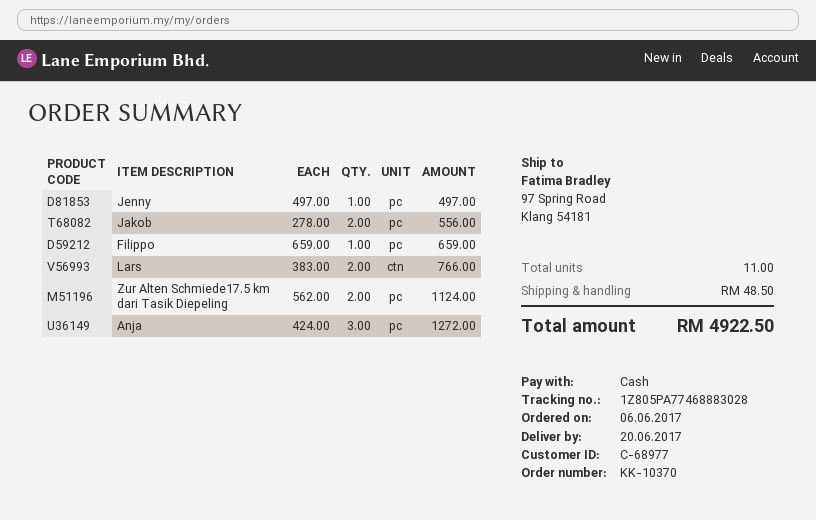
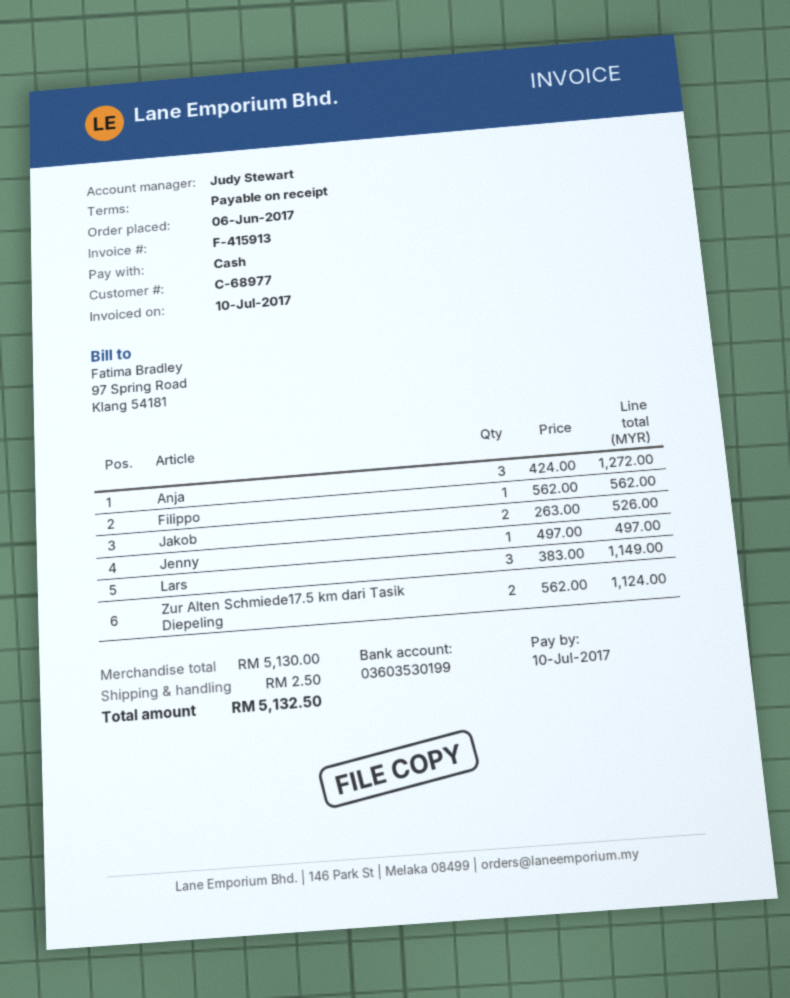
Jakob: 2 x 278.00 = 556.00 -> 2 x 263.00 = 526.00
Filippo: 1 x 659.00 = 659.00 -> 1 x 562.00 = 562.00
Lars: 2 x 383.00 = 766.00 -> 3 x 383.00 = 1149.00
shipping: 48.50 -> 2.50
total: 4922.50 -> 5132.50

